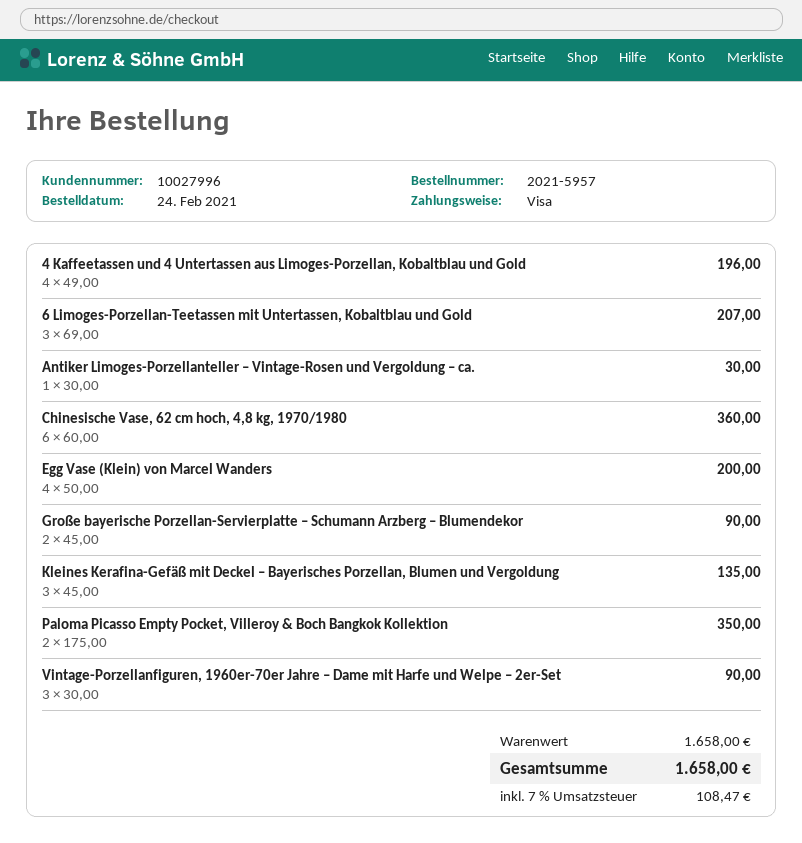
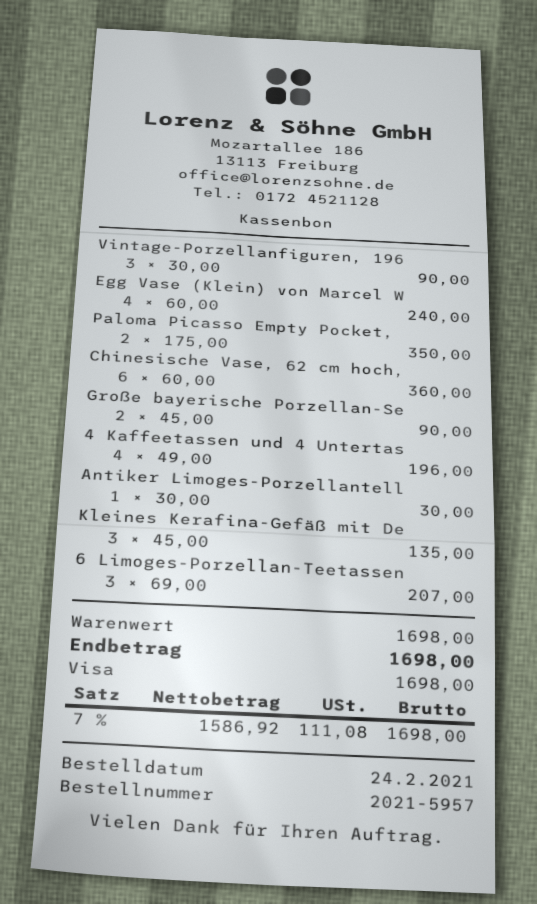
Egg Vase (Klein) von Marcel Wanders: 4 x 50.00 = 200.00 -> 4 x 60.00 = 240.00
subtotal: 1658.00 -> 1698.00
tax: 7% = 108.47 -> 7% = 111.08
total: 1658.00 -> 1698.00

